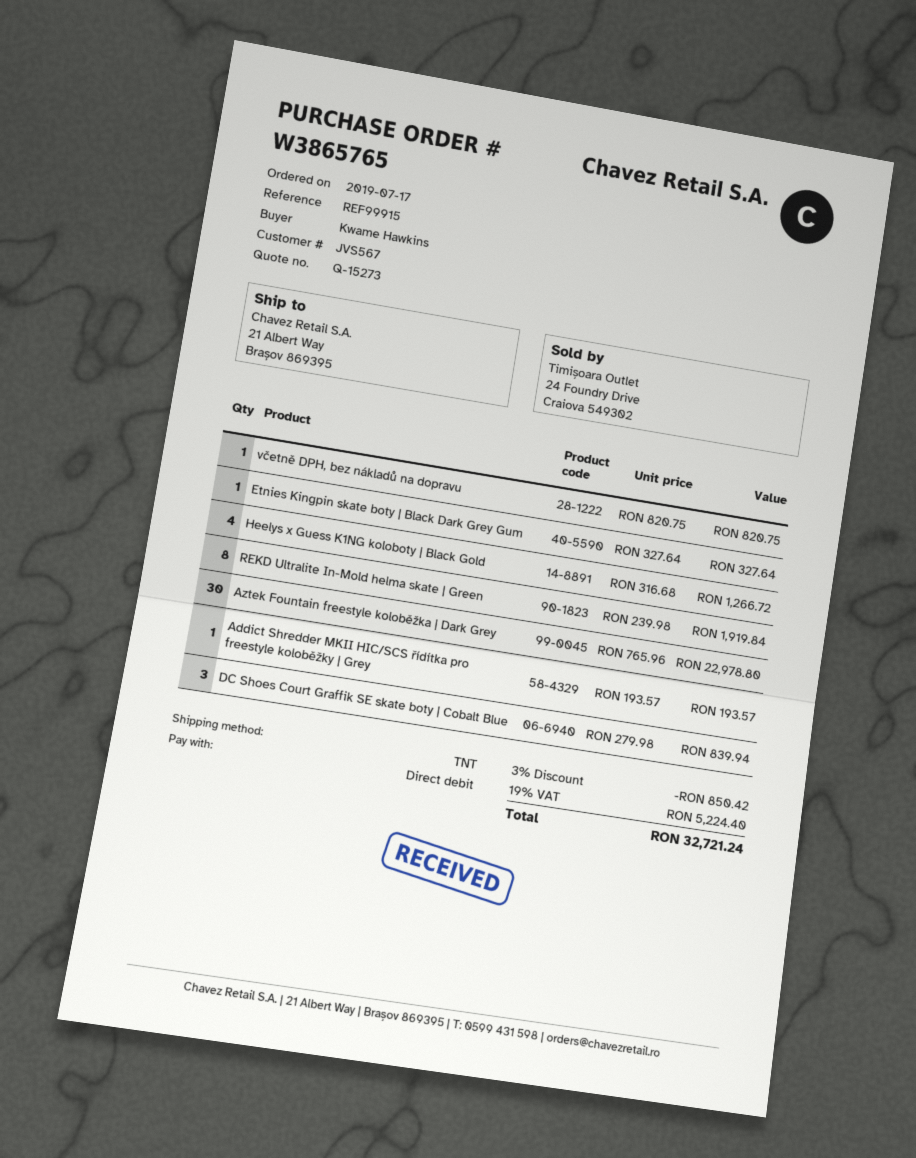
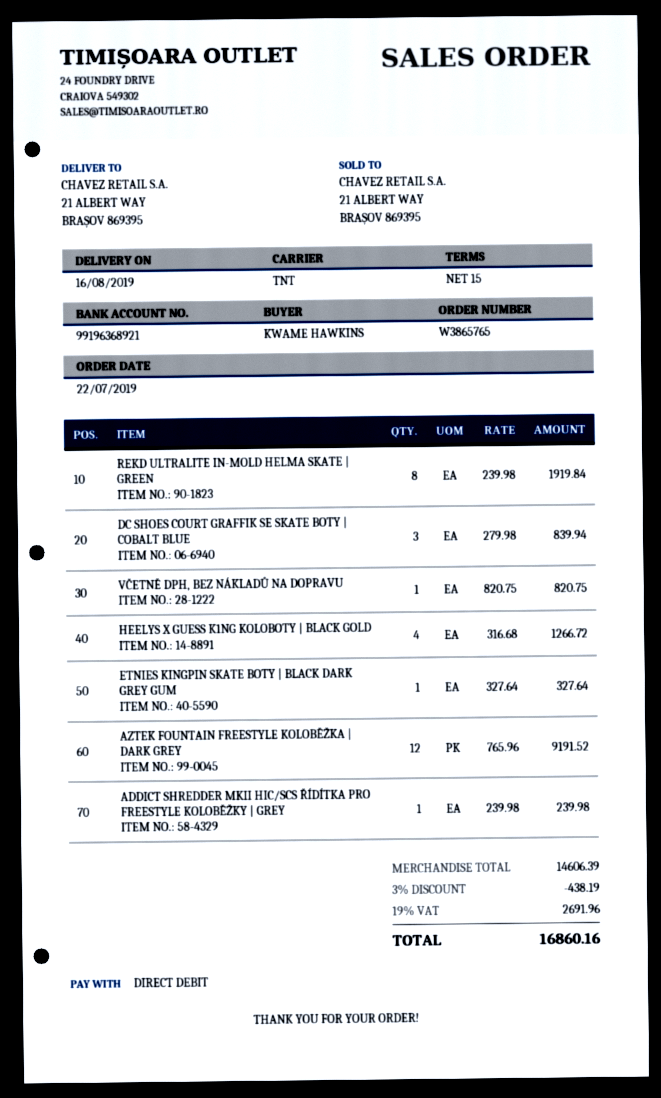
order date: 2019-07-17 -> 2019-07-22
Aztek Fountain freestyle koloběžka | Dark Grey: 30 x 765.96 = 22978.80 -> 12 x 765.96 = 9191.52
Addict Shredder MKII HIC/SCS řídítka pro freestyle koloběžky | Grey: 1 x 193.57 = 193.57 -> 1 x 239.98 = 239.98
discount: 3% = 850.42 -> 3% = 438.19
tax: 19% = 5224.40 -> 19% = 2691.96
total: 32721.24 -> 16860.16

